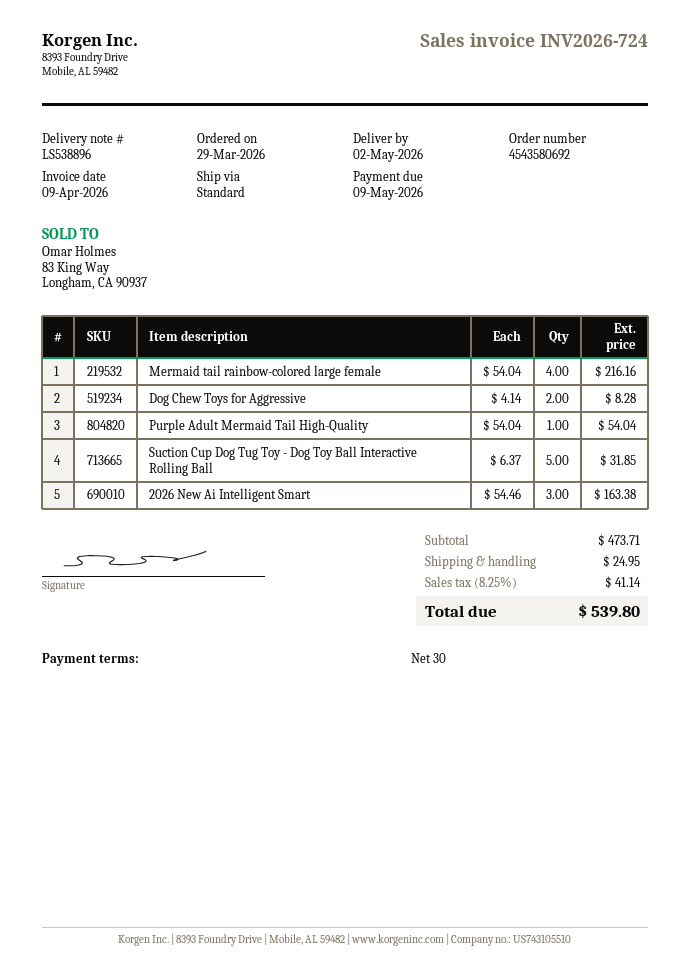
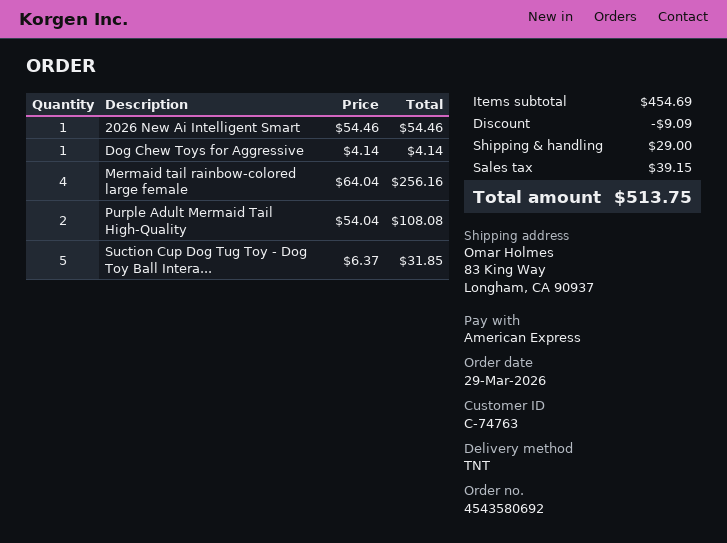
shipping method: standard -> TNT
Mermaid tail rainbow-colored large female: 4 x 54.04 = 216.16 -> 4 x 64.04 = 256.16
Dog Chew Toys for Aggressive: 2 x 4.14 = 8.28 -> 1 x 4.14 = 4.14
Purple Adult Mermaid Tail High-Quality: 1 x 54.04 = 54.04 -> 2 x 54.04 = 108.08
2026 New Ai Intelligent Smart: 3 x 54.46 = 163.38 -> 1 x 54.46 = 54.46
subtotal: 473.71 -> 454.69
discount: none -> 9.09
shipping: 24.95 -> 29.00
tax: 41.14 -> 39.15
total: 539.80 -> 513.75

